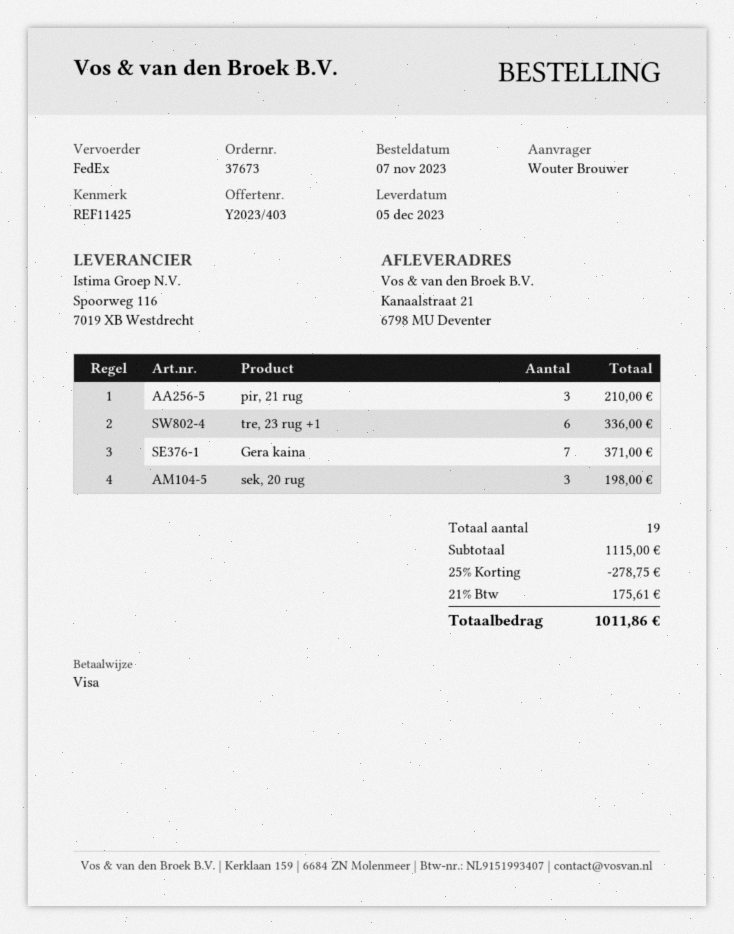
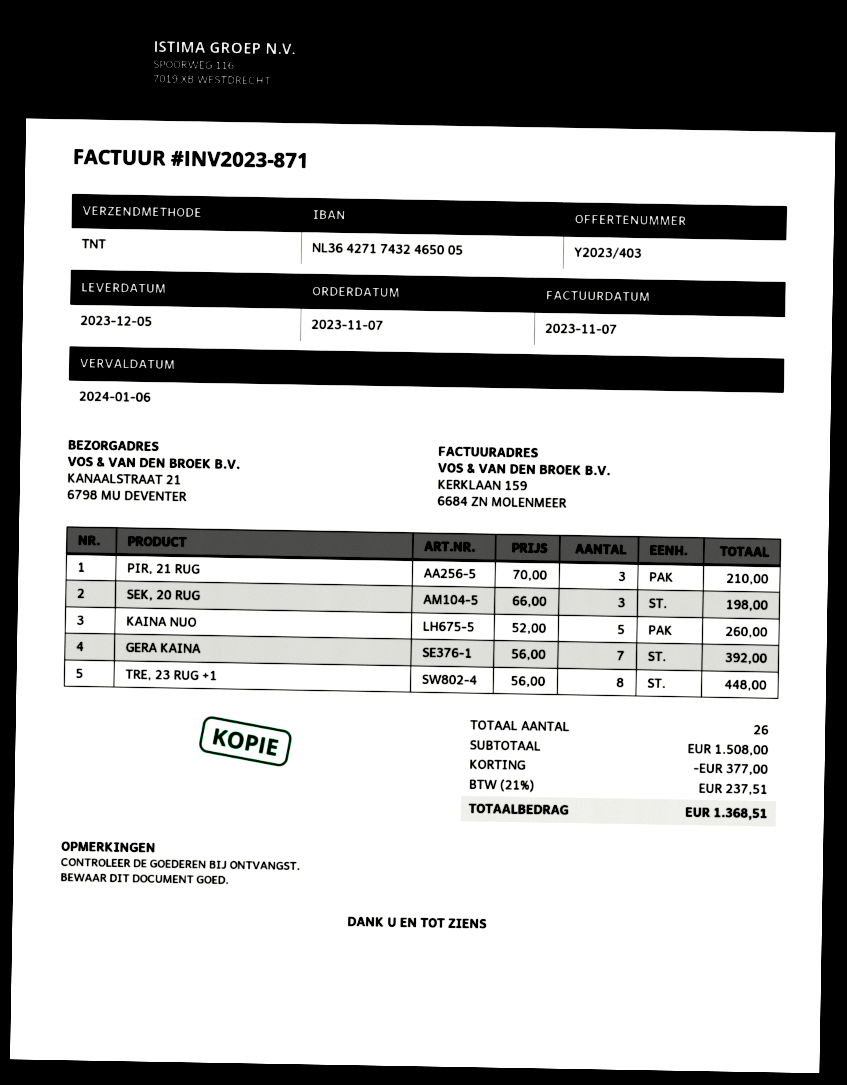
shipping method: FedEx -> TNT
tre, 23 rug +1: 6 for 336.00 -> 8 for 448.00
Gera kaina: 7 for 371.00 -> 7 for 392.00
KAINA NUO: none -> 5 for 260.00
total quantity: 19 -> 26
subtotal: 1115.00 -> 1508.00
discount: 278.75 -> 377.00
tax: 21% = 175.61 -> 21% = 237.51
total: 1011.86 -> 1368.51

